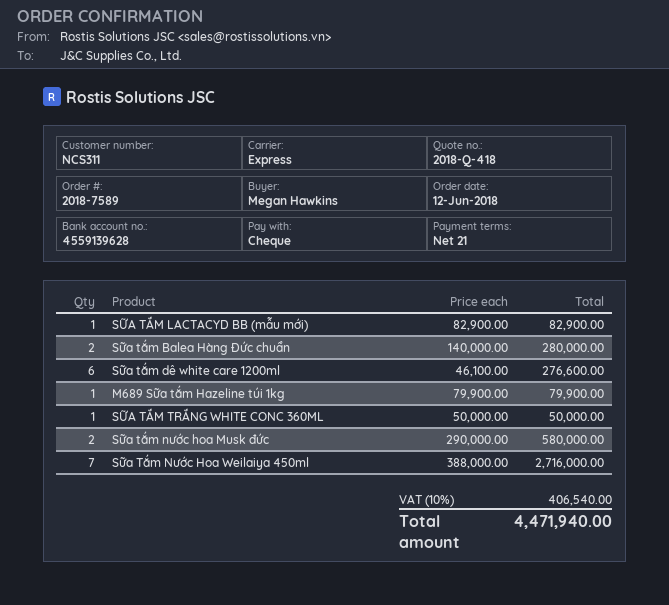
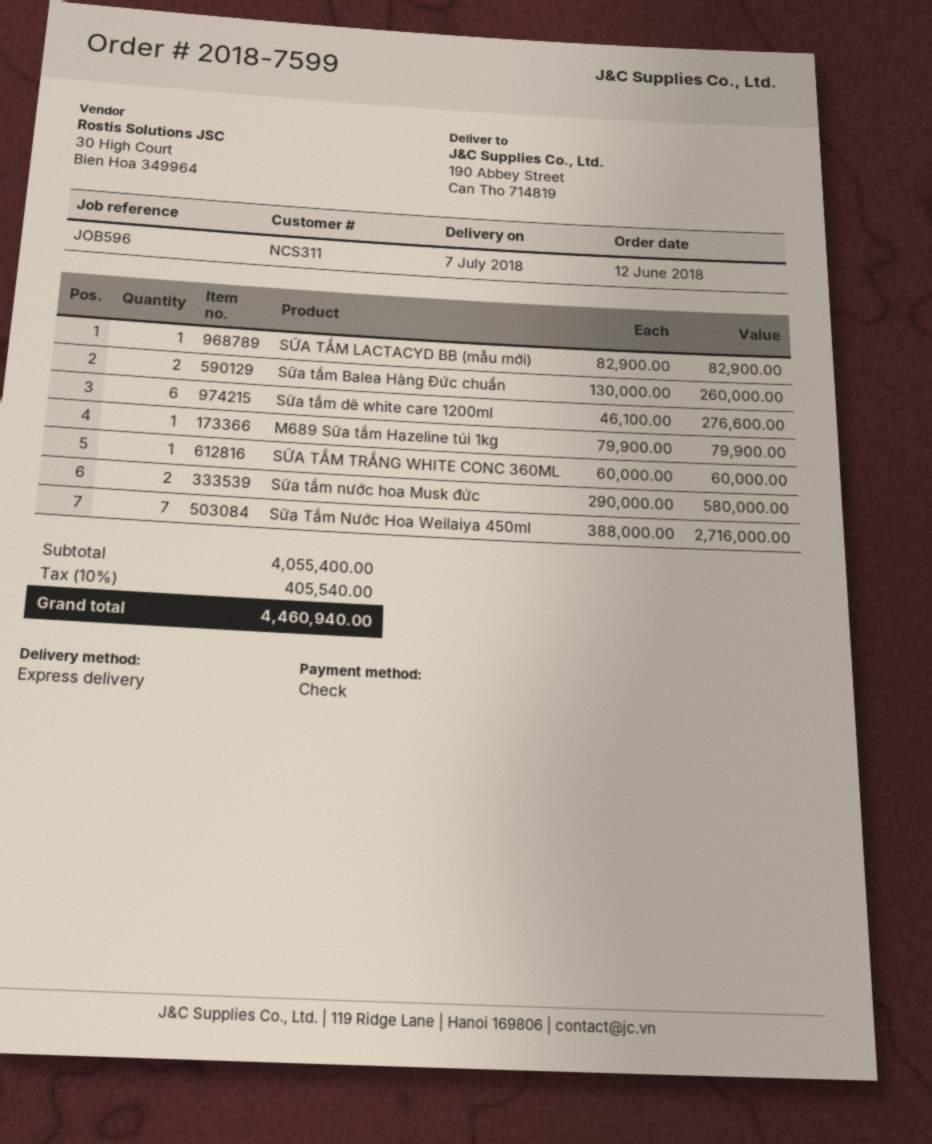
order number: 2018-7589 -> 2018-7599
Sữa tắm Balea Hàng Đức chuẩn: 2 x 140000.00 = 280000.00 -> 2 x 130000.00 = 260000.00
SỮA TẮM TRẮNG WHITE CONC 360ML: 1 x 50000.00 = 50000.00 -> 1 x 60000.00 = 60000.00
tax: 10% = 406540.00 -> 10% = 405540.00
total: 4471940.00 -> 4460940.00

